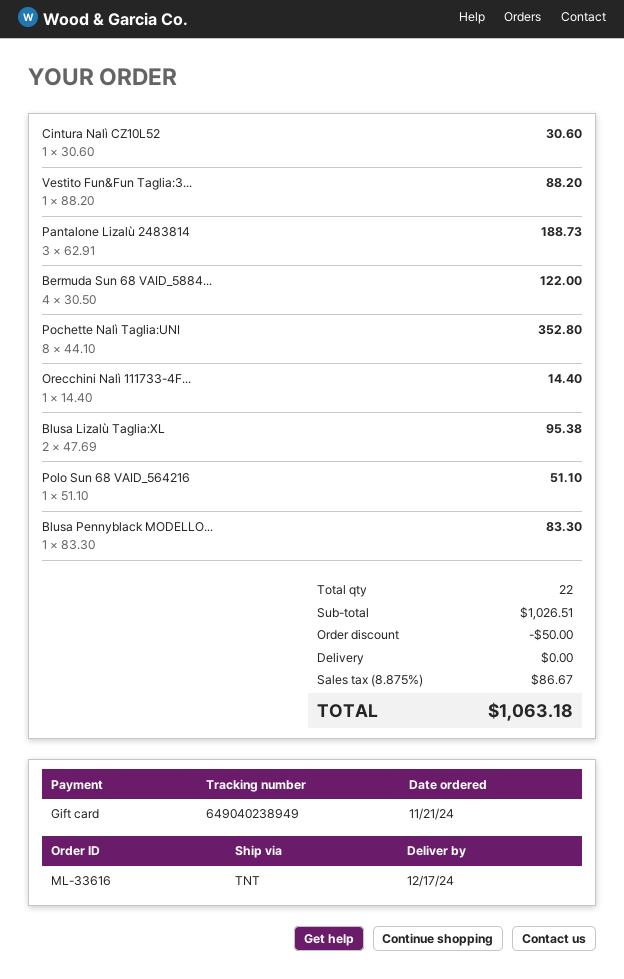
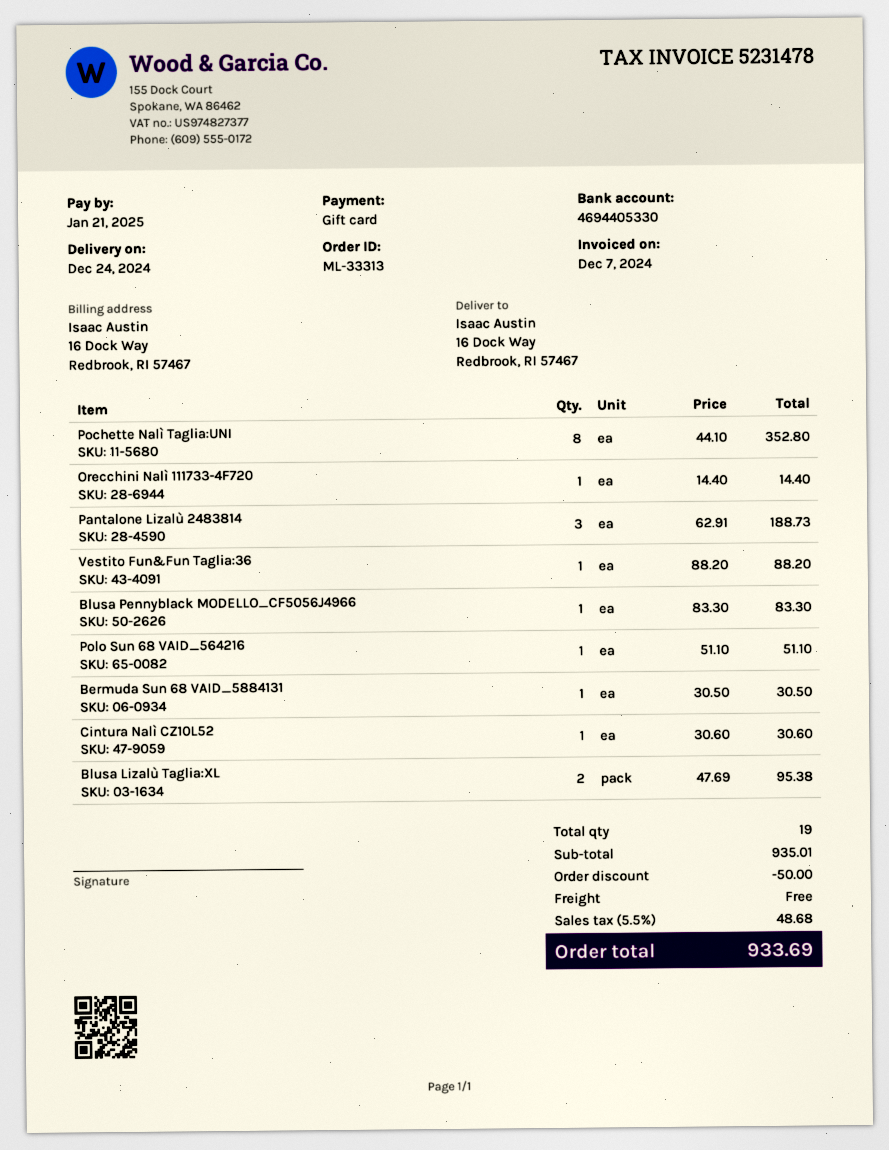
order number: ML-33616 -> ML-33313
delivery date: 2024-12-17 -> 2024-12-24
Bermuda Sun 68 VAID_5884...: 4 x 30.50 = 122.00 -> 1 x 30.50 = 30.50
total quantity: 22 -> 19
subtotal: 1026.51 -> 935.01
tax: 8.875% = 86.67 -> 5.5% = 48.68
total: 1063.18 -> 933.69

